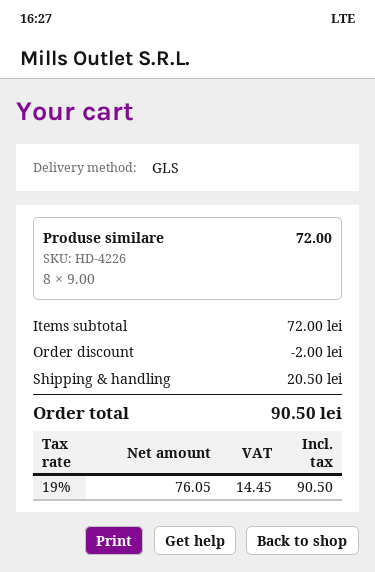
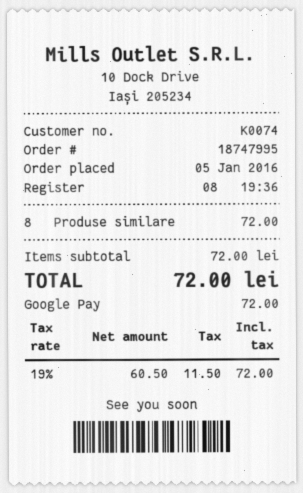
discount: 2.00 -> none
shipping: 20.50 -> none
net: 76.05 -> 60.50
tax: 19% = 14.45 -> 19% = 11.50
total: 90.50 -> 72.00

